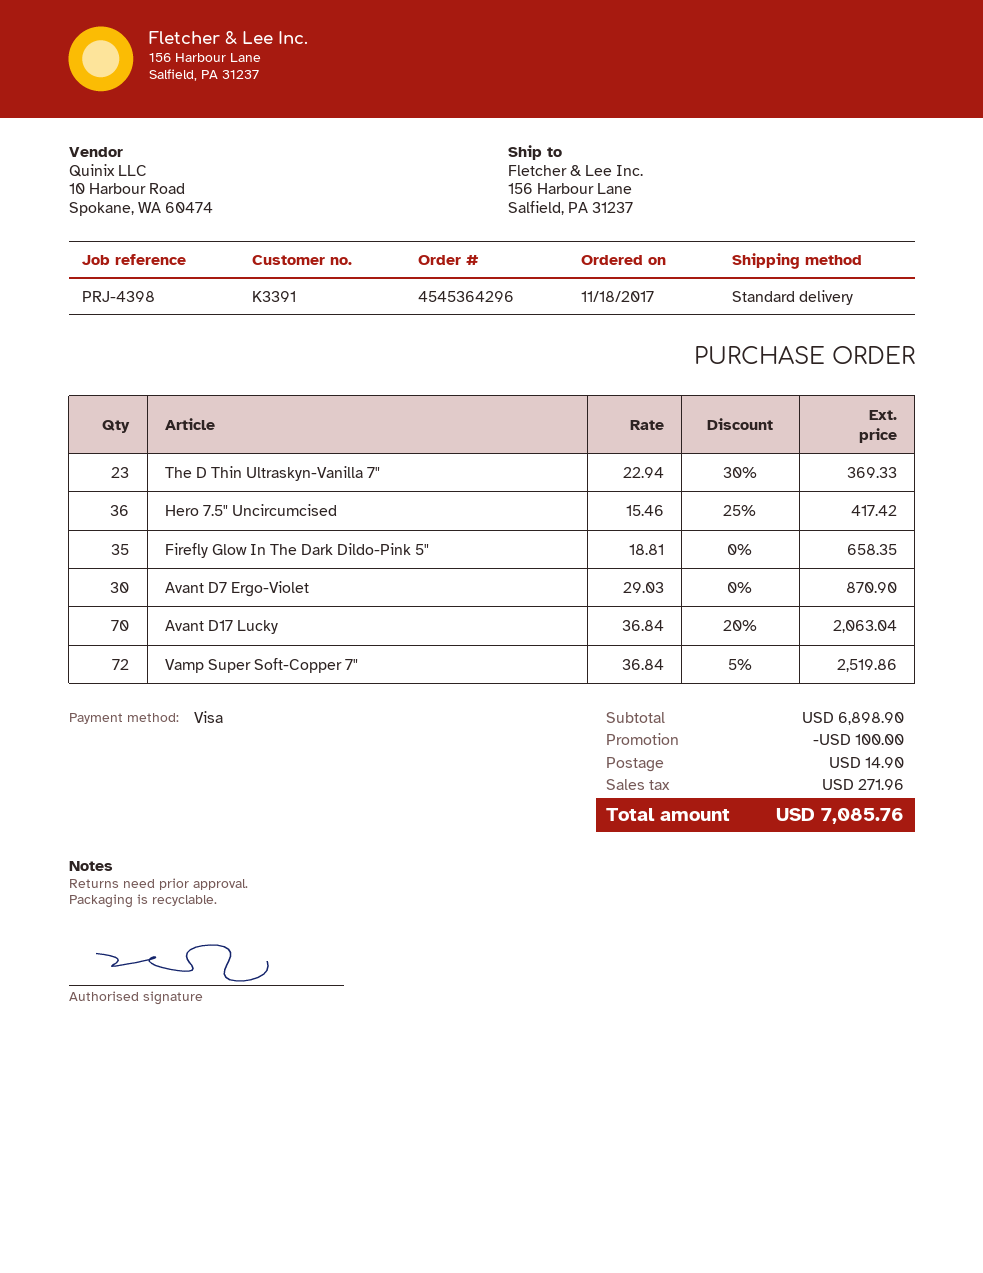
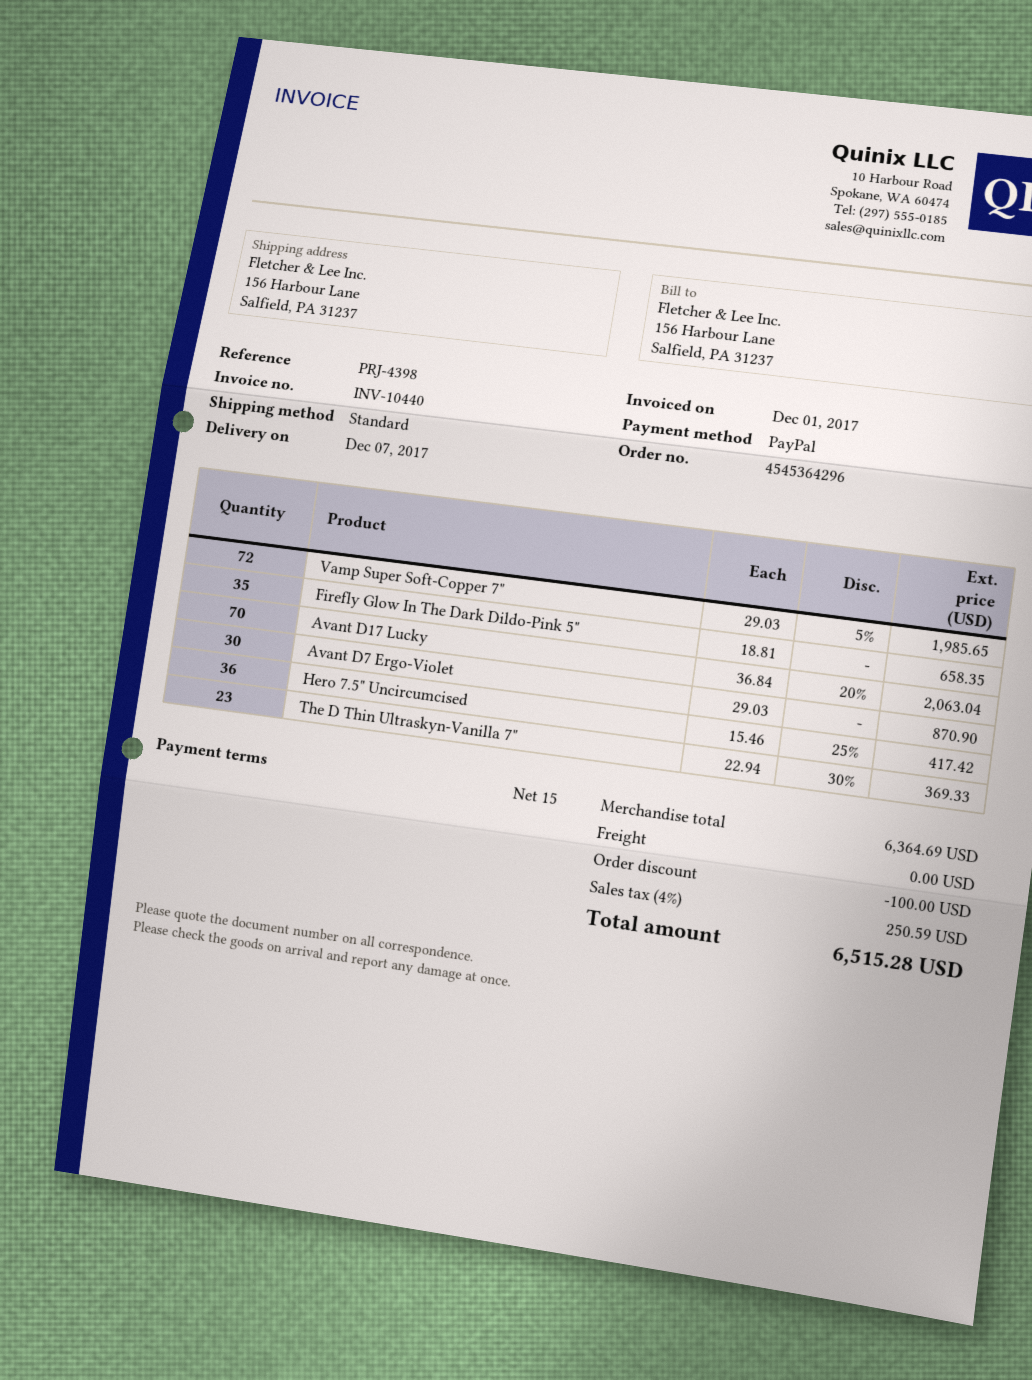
payment method: Visa -> PayPal
Vamp Super Soft-Copper 7": 72 x 36.84 - 5% = 2519.86 -> 72 x 29.03 - 5% = 1985.65
subtotal: 6898.90 -> 6364.69
shipping: 14.90 -> 0.00
tax: 271.96 -> 250.59
total: 7085.76 -> 6515.28

